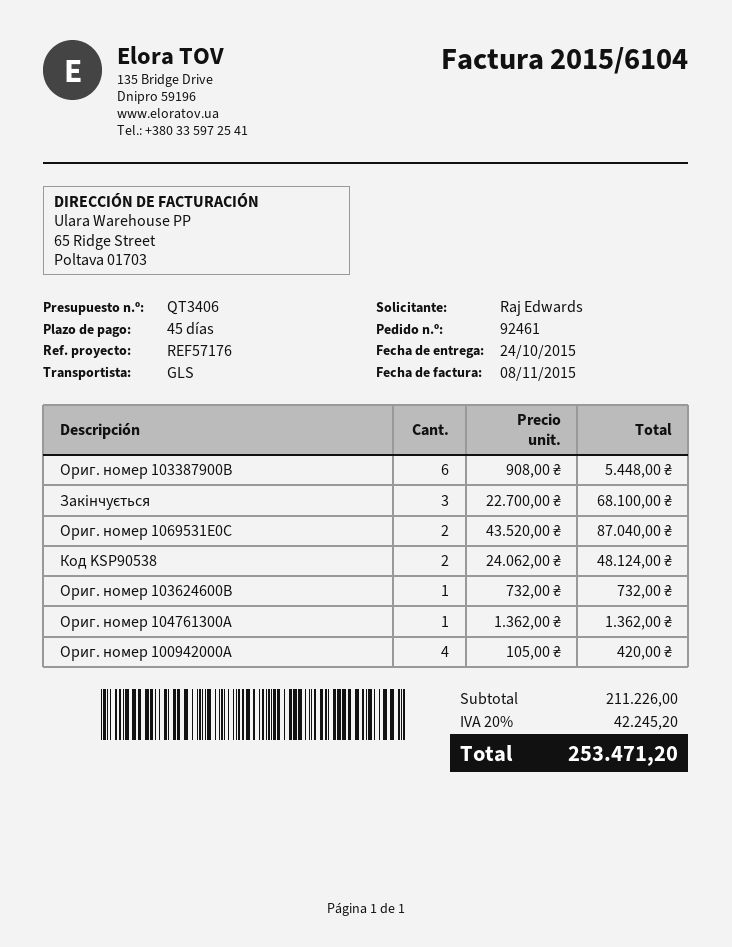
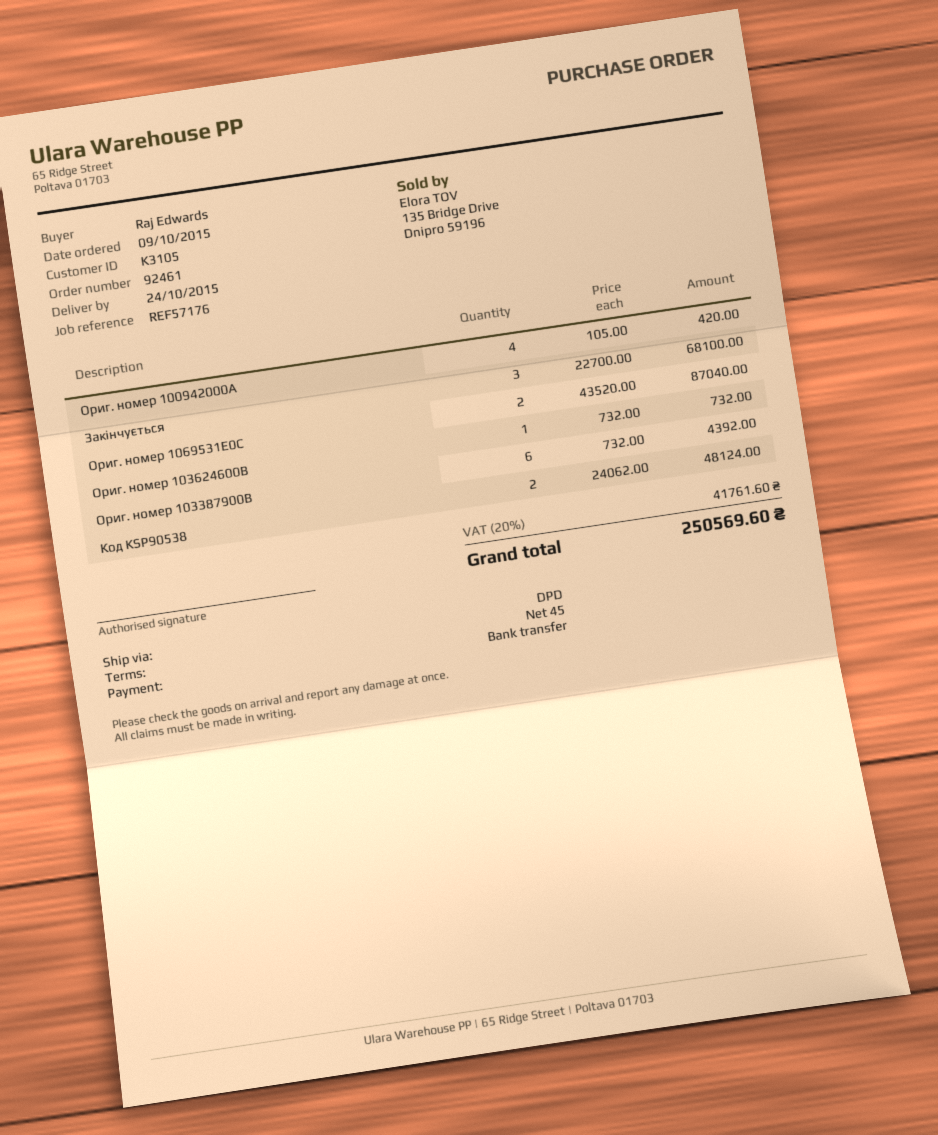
shipping method: GLS -> DPD
Ориг. номер 103387900B: 6 x 908.00 = 5448.00 -> 6 x 732.00 = 4392.00
Ориг. номер 104761300A: 1 x 1362.00 = 1362.00 -> none
tax: 20% = 42245.20 -> 20% = 41761.60
total: 253471.20 -> 250569.60

